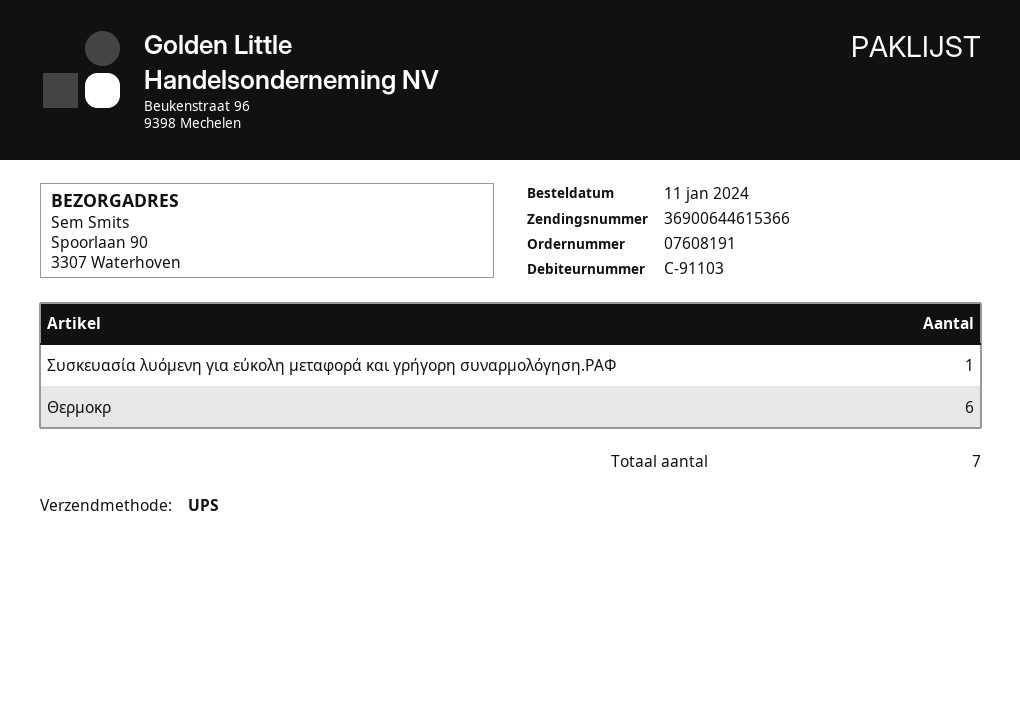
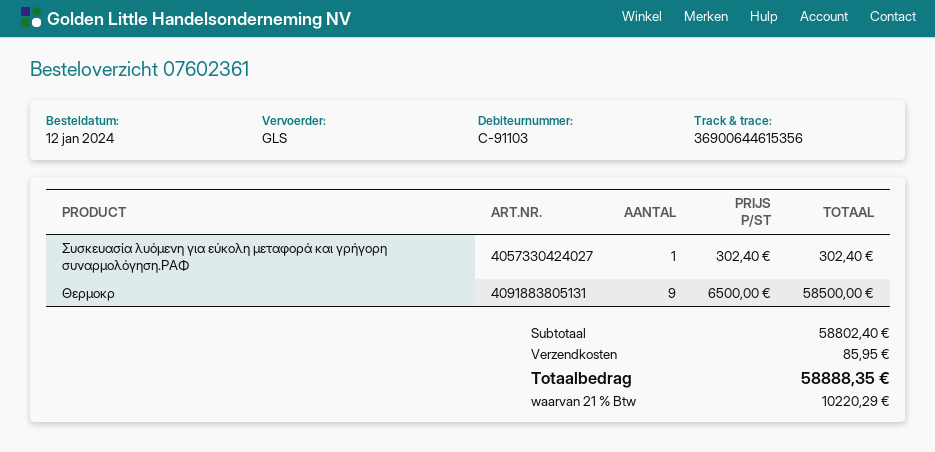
order number: 07608191 -> 07602361
order date: 2024-01-11 -> 2024-01-12
shipping method: UPS -> GLS
tracking number: 36900644615366 -> 36900644615356
Θερμοκρ: 6 -> 9

